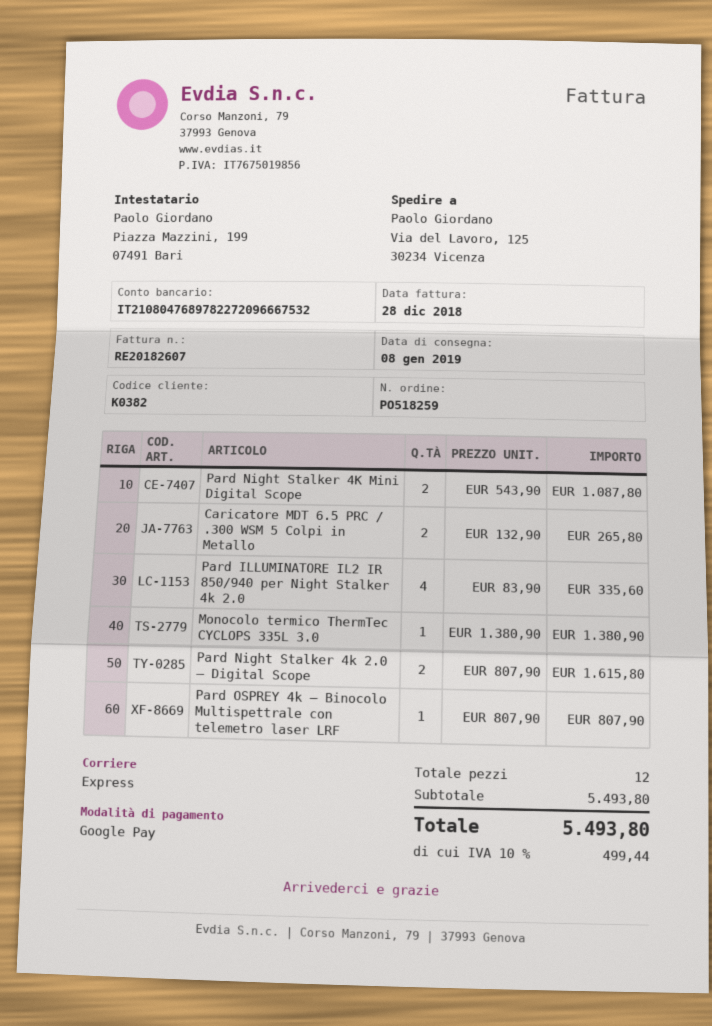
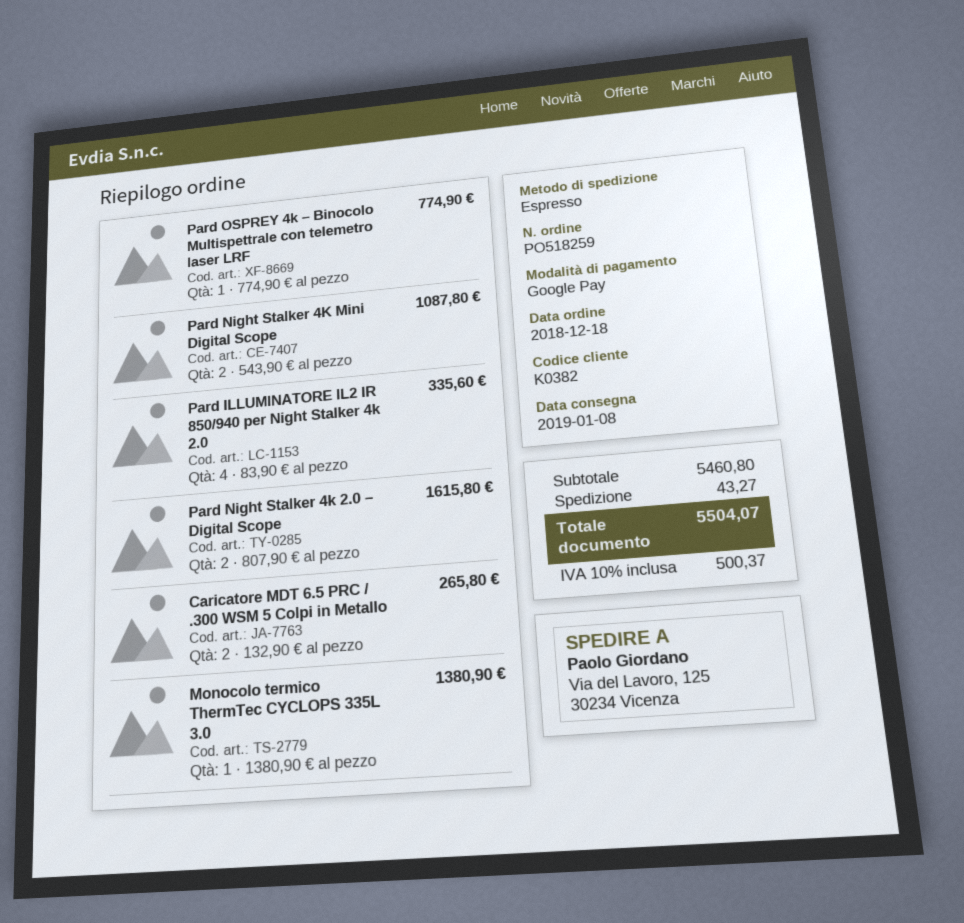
Pard OSPREY 4k – Binocolo Multispettrale con telemetro laser LRF: 1 x 807.90 = 807.90 -> 1 x 774.90 = 774.90
subtotal: 5493.80 -> 5460.80
shipping: none -> 43.27
tax: 10% = 499.44 -> 10% = 500.37
total: 5493.80 -> 5504.07

